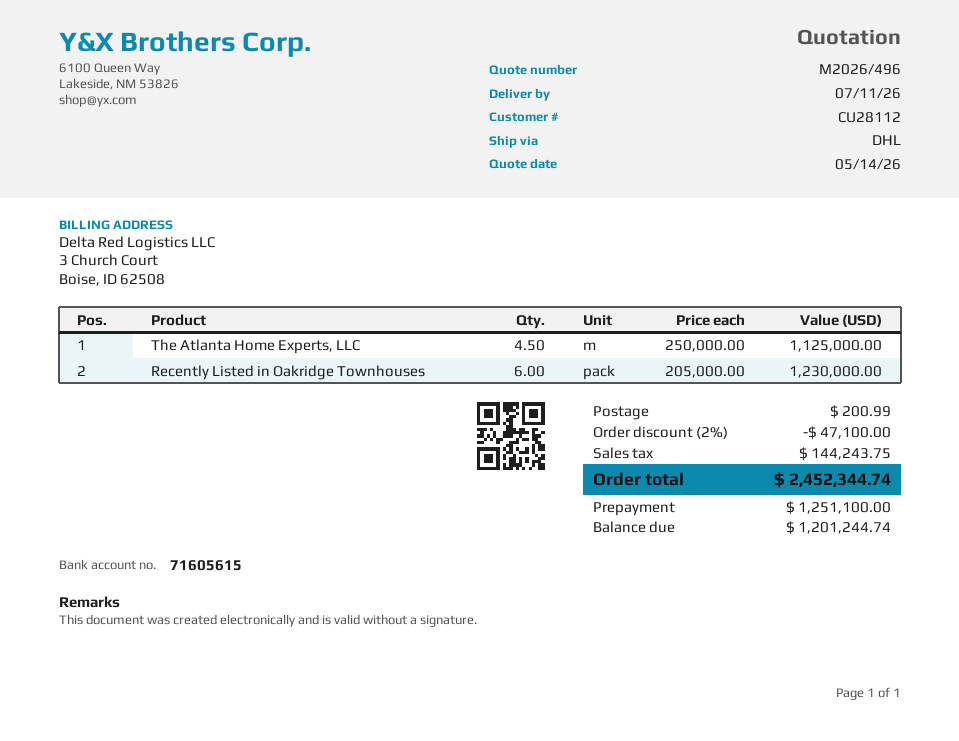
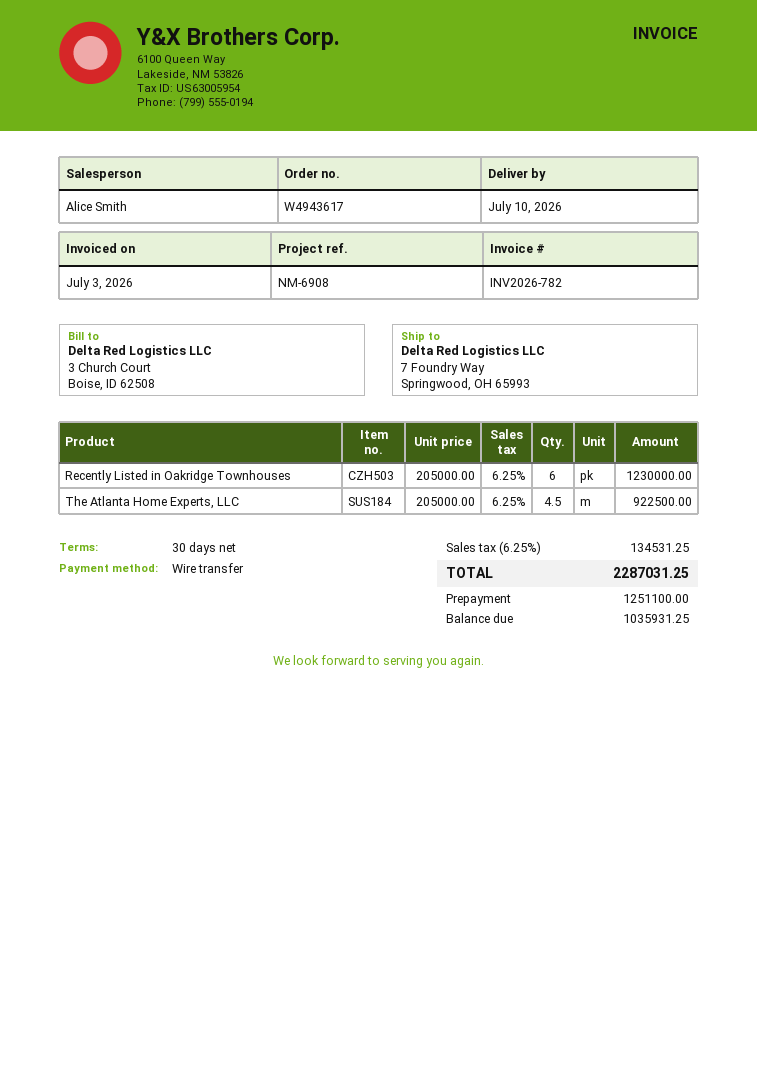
delivery date: 2026-07-11 -> 2026-07-10
The Atlanta Home Experts, LLC: 4.5 x 250000.00 = 1125000.00 -> 4.5 x 205000.00 = 922500.00
discount: 2% = 47100.00 -> none
shipping: 200.99 -> none
tax: 144243.75 -> 134531.25
total: 2452344.74 -> 2287031.25
balance: 1201244.74 -> 1035931.25

